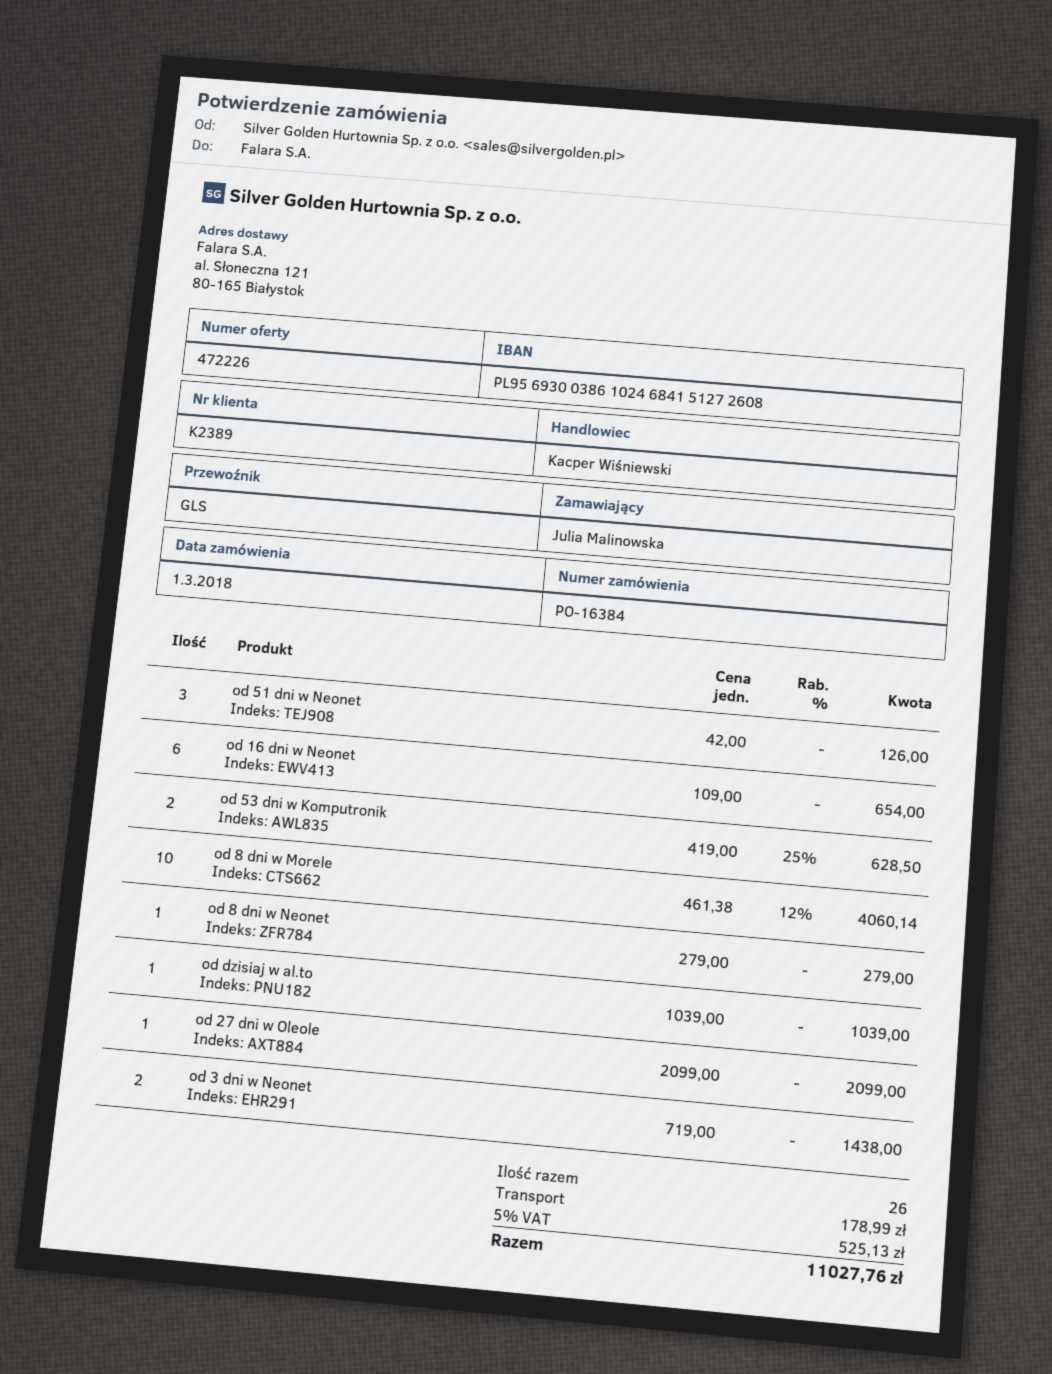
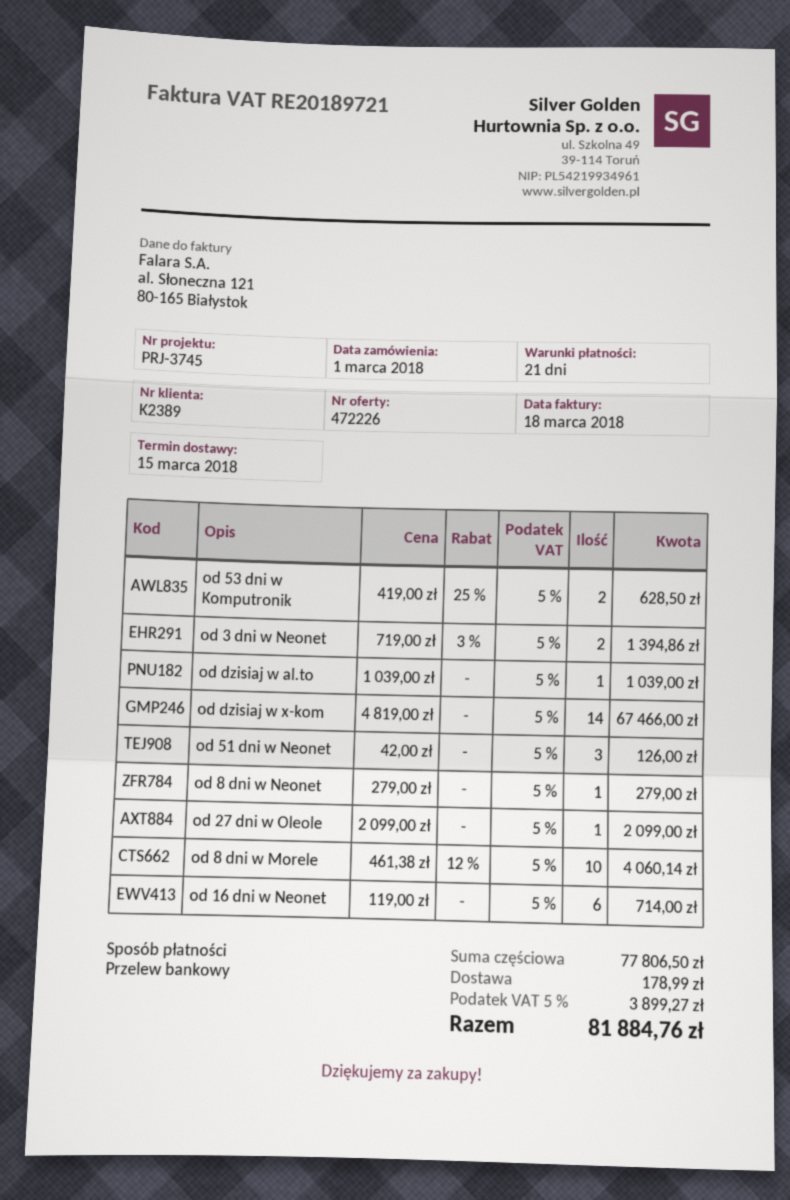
od 16 dni w Neonet: 6 x 109.00 = 654.00 -> 6 x 119.00 = 714.00
od 3 dni w Neonet: 2 x 719.00 = 1438.00 -> 2 x 719.00 - 3% = 1394.86
od dzisiaj w x-kom: none -> 14 x 4819.00 = 67466.00
tax: 5% = 525.13 -> 5% = 3899.27
total: 11027.76 -> 81884.76

